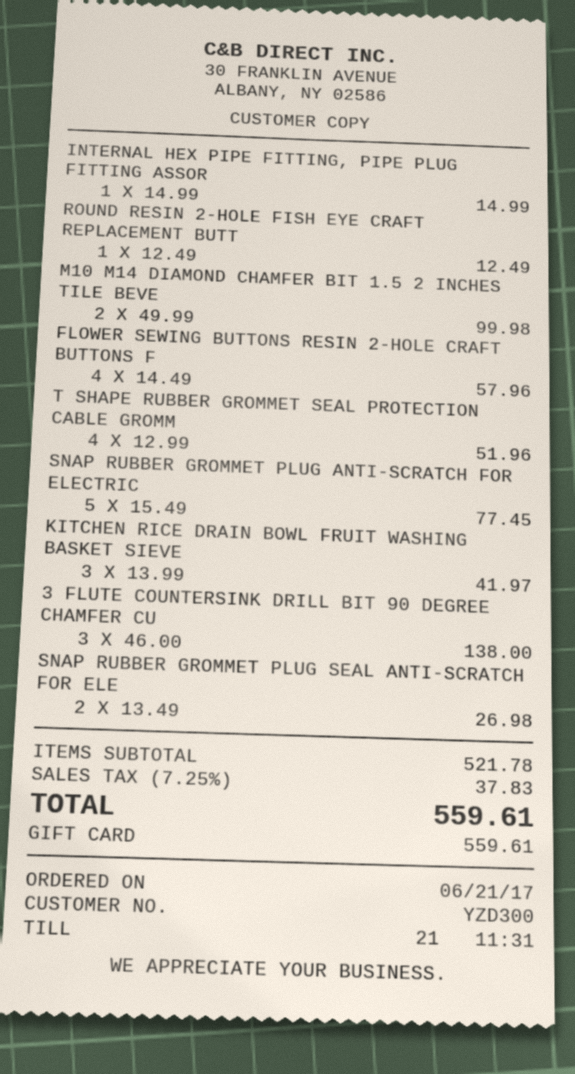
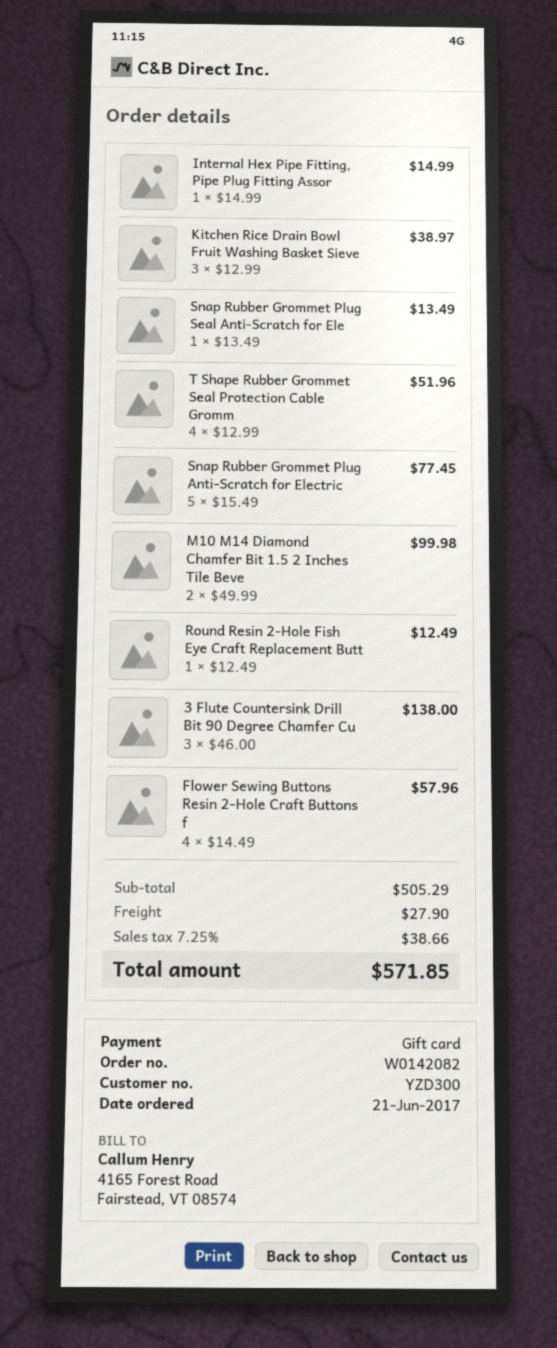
KITCHEN RICE DRAIN BOWL FRUIT WASHING BASKET SIEVE: 3 x 13.99 = 41.97 -> 3 x 12.99 = 38.97
SNAP RUBBER GROMMET PLUG SEAL ANTI-SCRATCH FOR ELE: 2 x 13.49 = 26.98 -> 1 x 13.49 = 13.49
subtotal: 521.78 -> 505.29
shipping: none -> 27.90
tax: 7.25% = 37.83 -> 7.25% = 38.66
total: 559.61 -> 571.85

